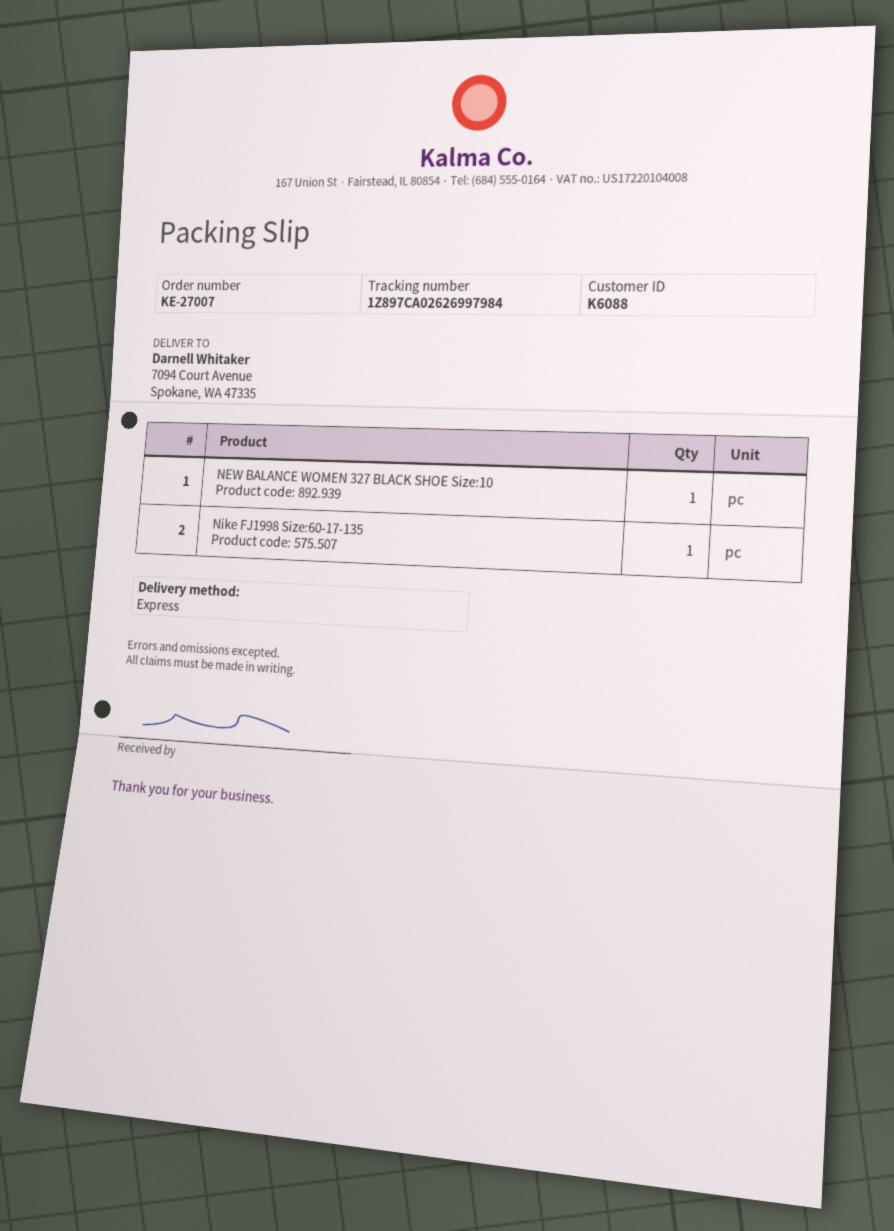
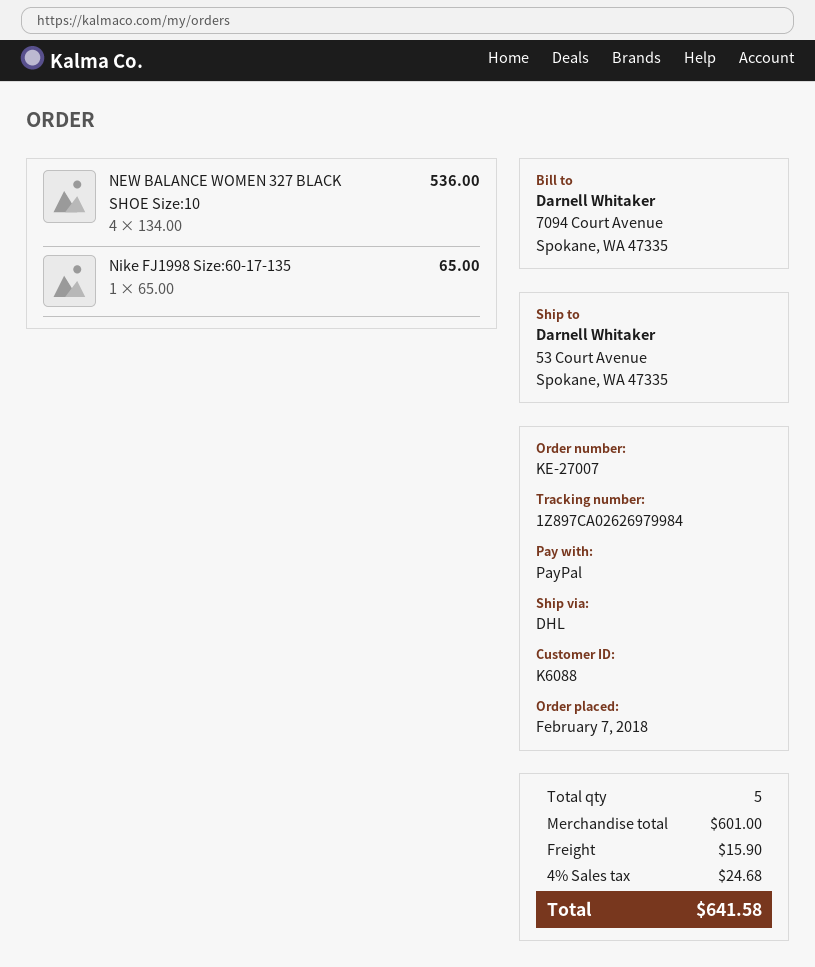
shipping method: express -> DHL
tracking number: 1Z897CA02626997984 -> 1Z897CA02626979984
ship to: 7094 Court Avenue, Spokane, WA 47335 -> 53 Court Avenue, Spokane, WA 47335
NEW BALANCE WOMEN 327 BLACK SHOE Size:10: 1 -> 4

